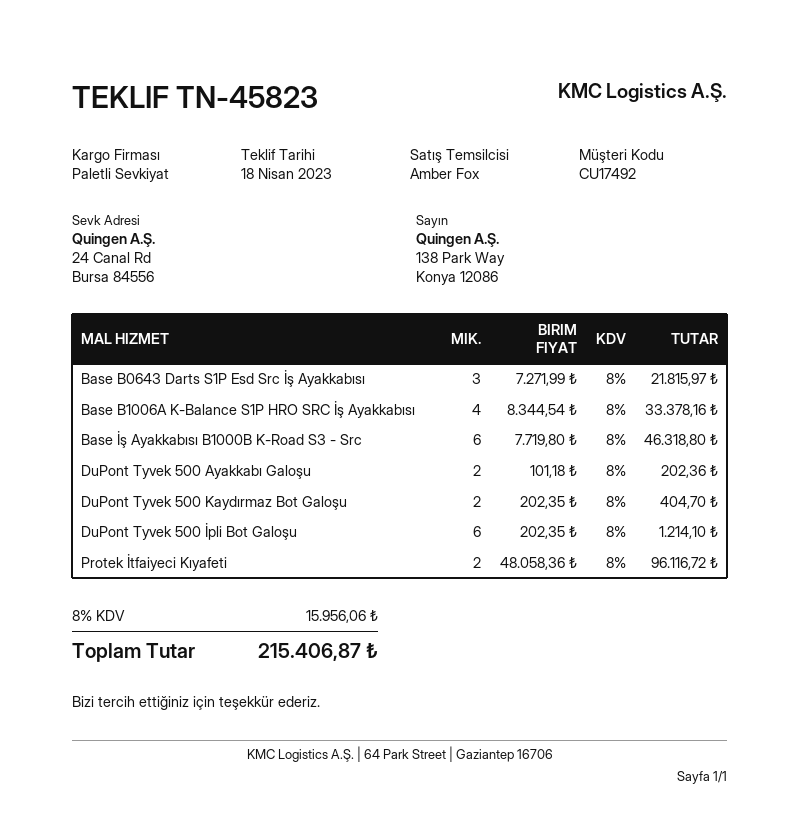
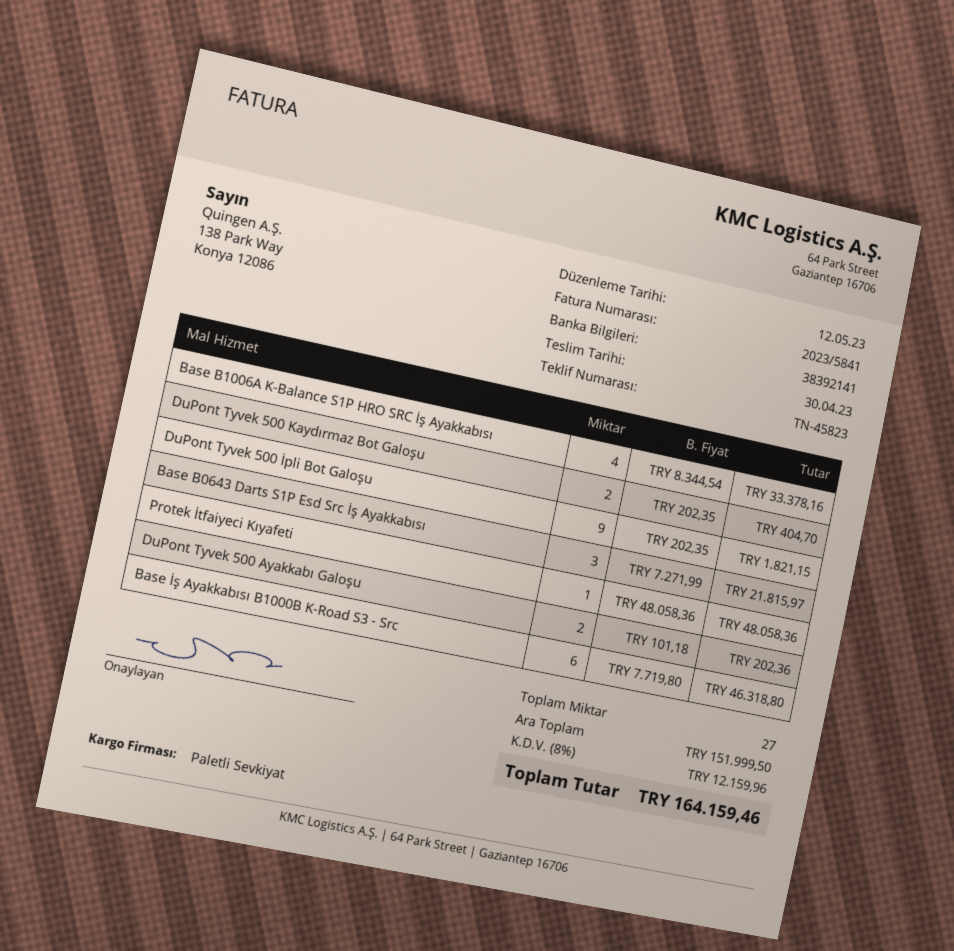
DuPont Tyvek 500 İpli Bot Galoşu: 6 x 202.35 = 1214.10 -> 9 x 202.35 = 1821.15
Protek İtfaiyeci Kıyafeti: 2 x 48058.36 = 96116.72 -> 1 x 48058.36 = 48058.36
tax: 8% = 15956.06 -> 8% = 12159.96
total: 215406.87 -> 164159.46

